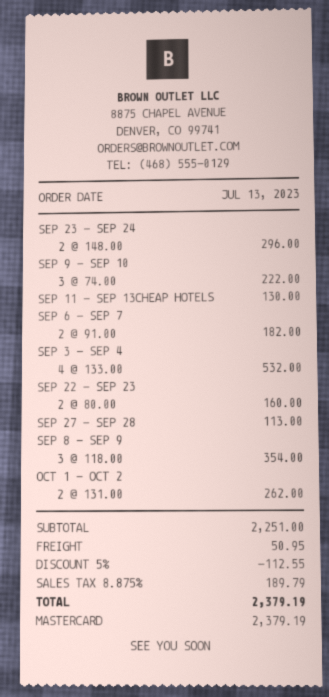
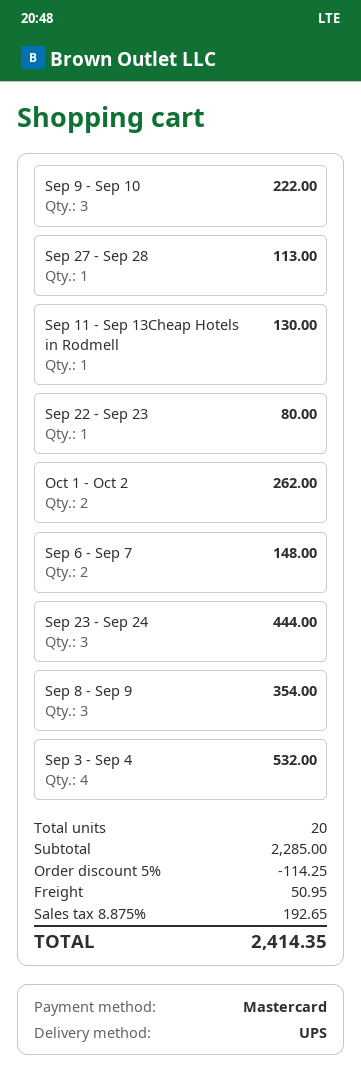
SEP 23 - SEP 24: 2 for 296.00 -> 3 for 444.00
SEP 6 - SEP 7: 2 for 182.00 -> 2 for 148.00
SEP 22 - SEP 23: 2 for 160.00 -> 1 for 80.00
subtotal: 2251.00 -> 2285.00
discount: 5% = 112.55 -> 5% = 114.25
tax: 8.875% = 189.79 -> 8.875% = 192.65
total: 2379.19 -> 2414.35

